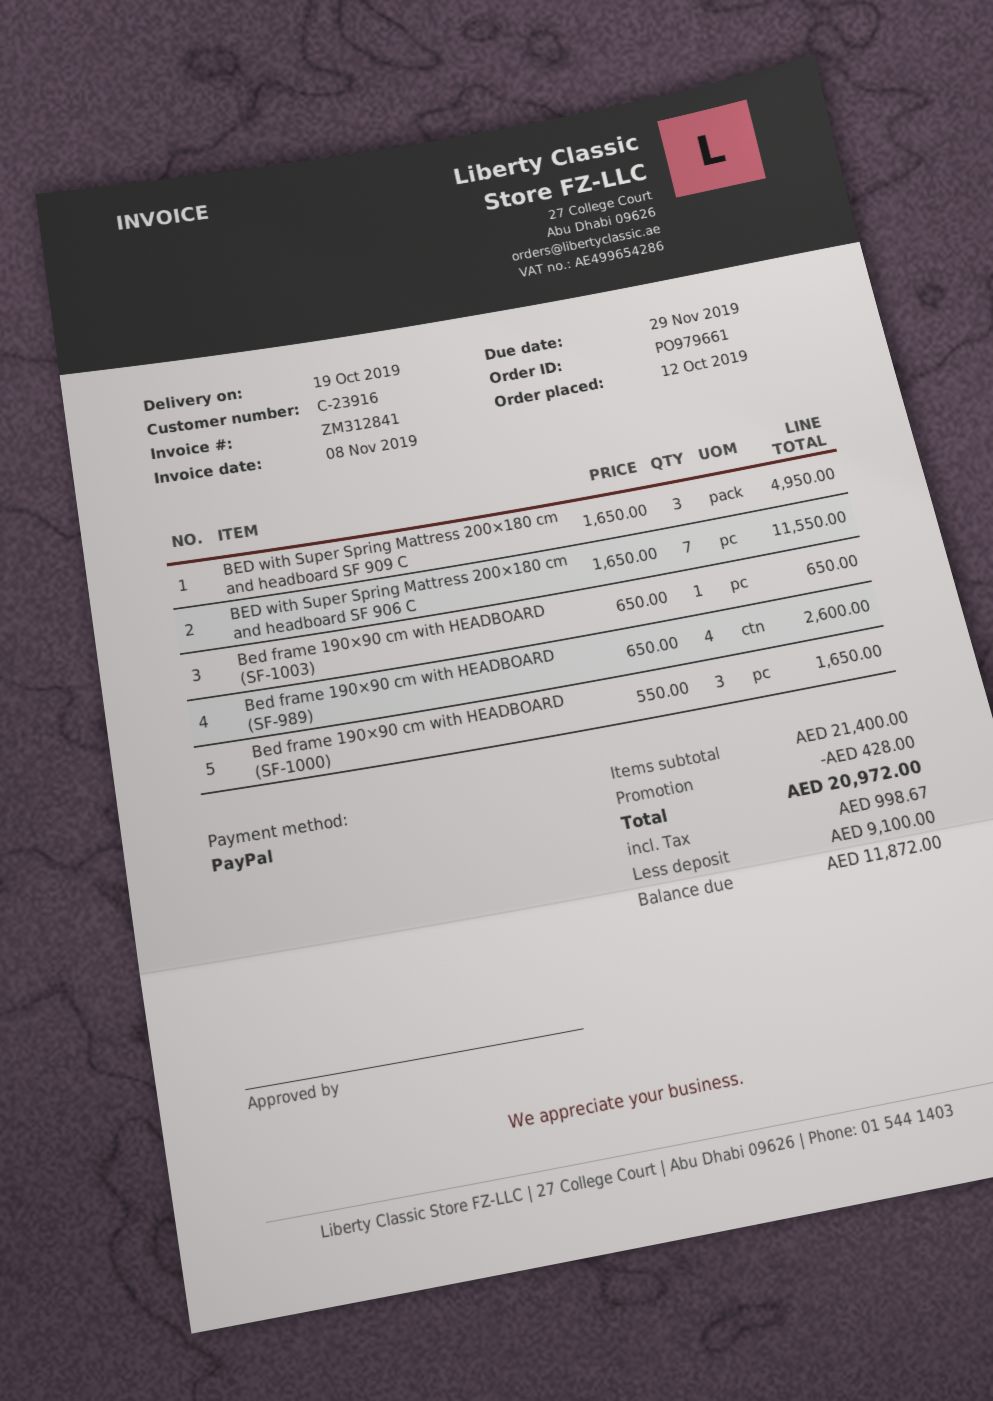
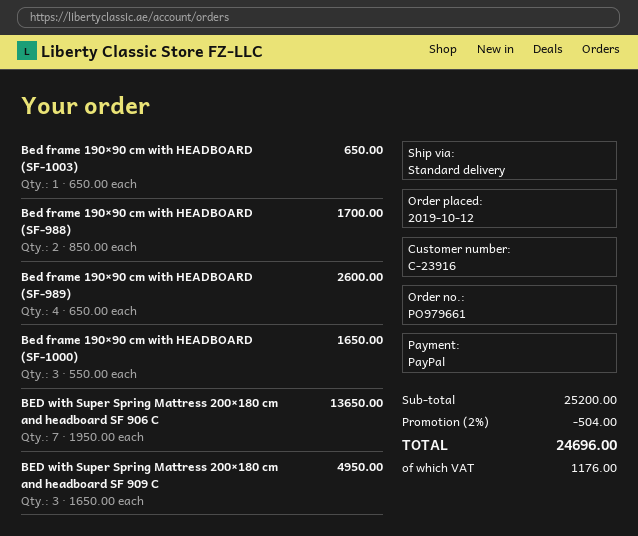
BED with Super Spring Mattress 200×180 cm and headboard SF 906 C: 7 x 1650.00 = 11550.00 -> 7 x 1950.00 = 13650.00
Bed frame 190×90 cm with HEADBOARD (SF-988): none -> 2 x 850.00 = 1700.00
subtotal: 21400.00 -> 25200.00
discount: 428.00 -> 504.00
tax: 998.67 -> 1176.00
total: 20972.00 -> 24696.00

